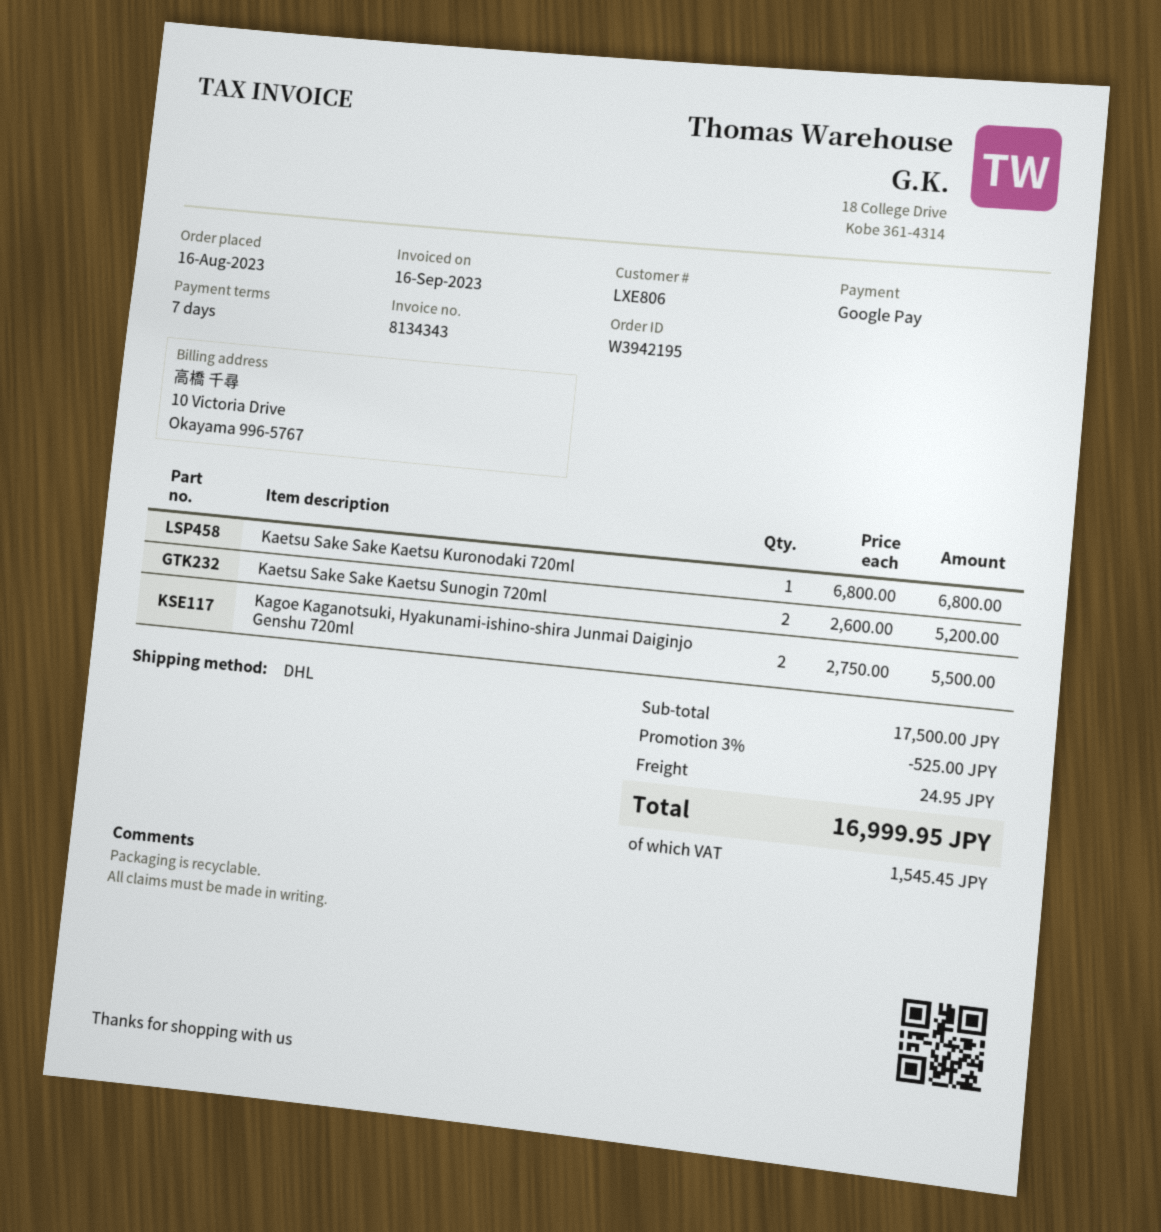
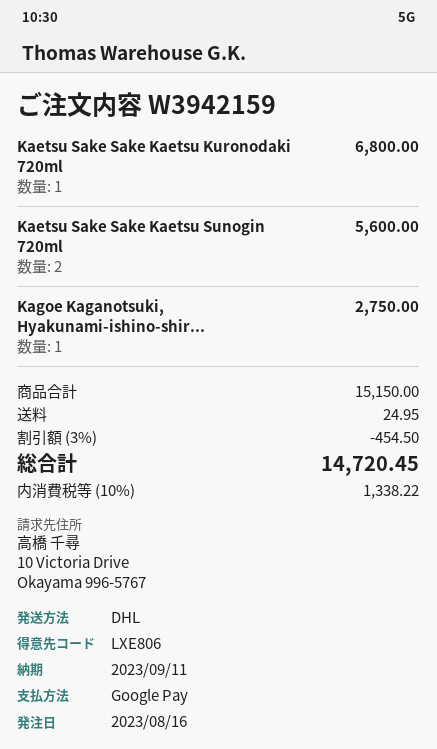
order number: W3942195 -> W3942159
Kaetsu Sake Sake Kaetsu Sunogin 720ml: 2 for 5200.00 -> 2 for 5600.00
Kagoe Kaganotsuki, Hyakunami-ishino-shira Junmai Daiginjo Genshu 720ml: 2 for 5500.00 -> 1 for 2750.00
subtotal: 17500.00 -> 15150.00
discount: 3% = 525.00 -> 3% = 454.50
tax: 1545.45 -> 1338.22
total: 16999.95 -> 14720.45

